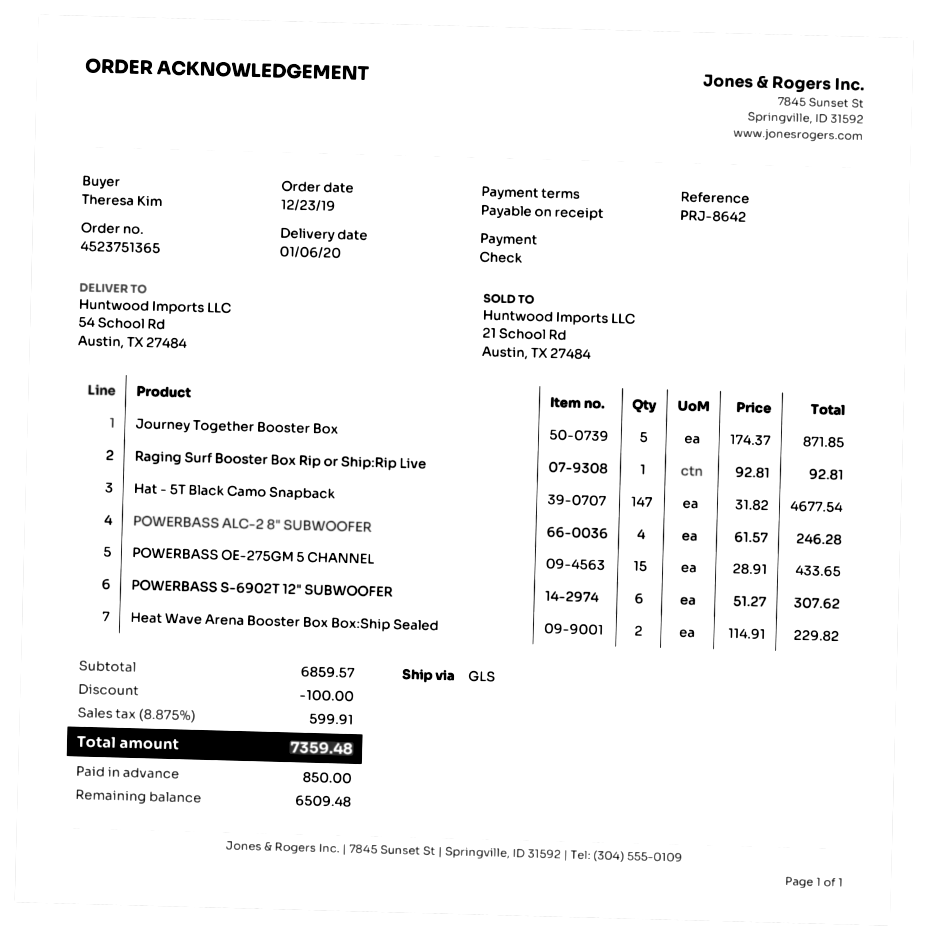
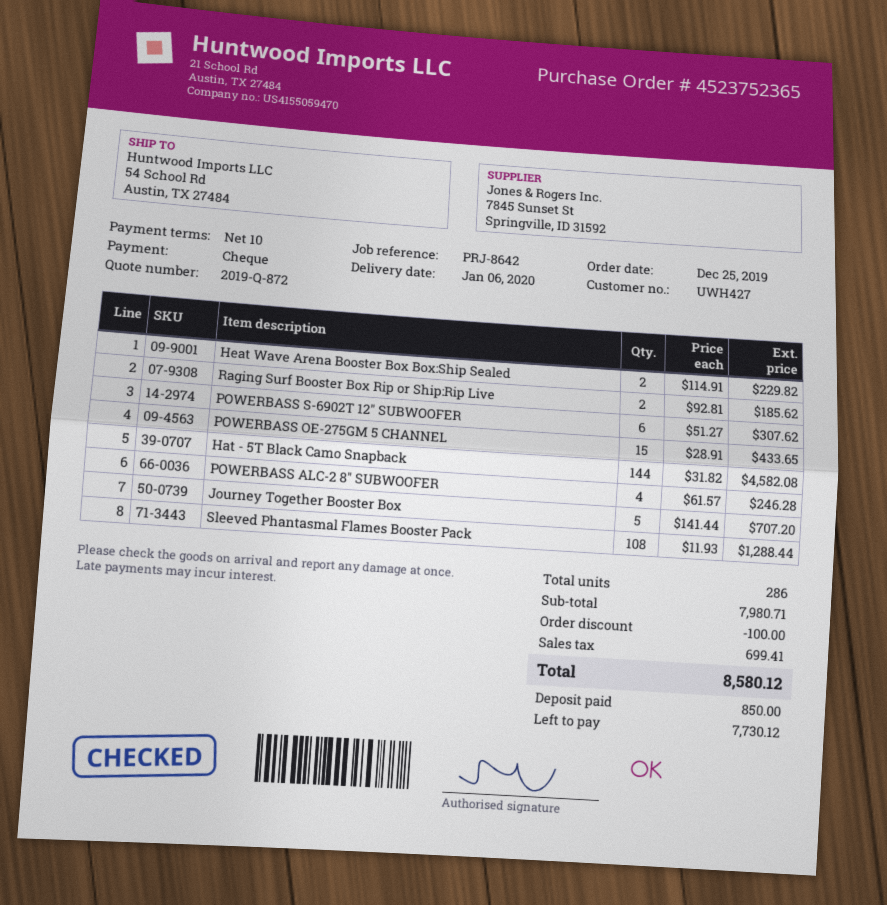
order number: 4523751365 -> 4523752365
order date: 2019-12-23 -> 2019-12-25
payment terms: on receipt -> 10 days
Journey Together Booster Box: 5 x 174.37 = 871.85 -> 5 x 141.44 = 707.20
Raging Surf Booster Box Rip or Ship:Rip Live: 1 x 92.81 = 92.81 -> 2 x 92.81 = 185.62
Hat - 5T Black Camo Snapback: 147 x 31.82 = 4677.54 -> 144 x 31.82 = 4582.08
Sleeved Phantasmal Flames Booster Pack: none -> 108 x 11.93 = 1288.44
subtotal: 6859.57 -> 7980.71
tax: 599.91 -> 699.41
total: 7359.48 -> 8580.12
balance: 6509.48 -> 7730.12

